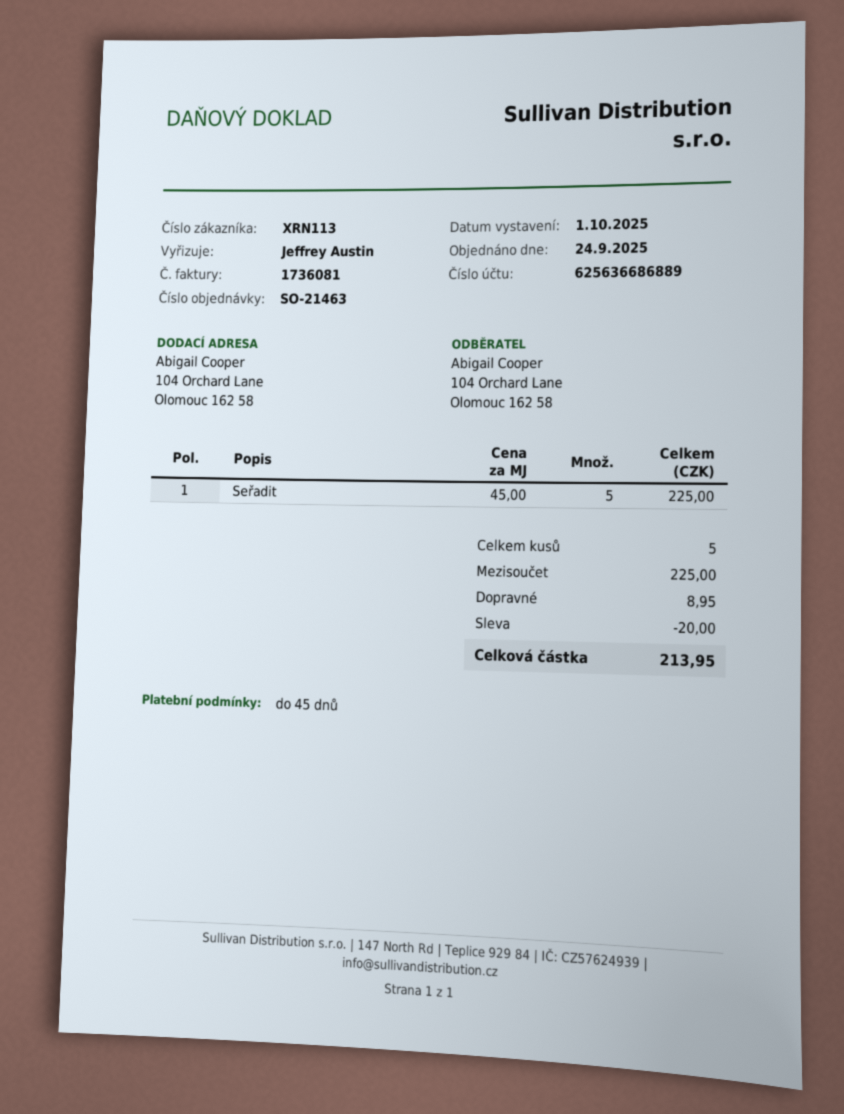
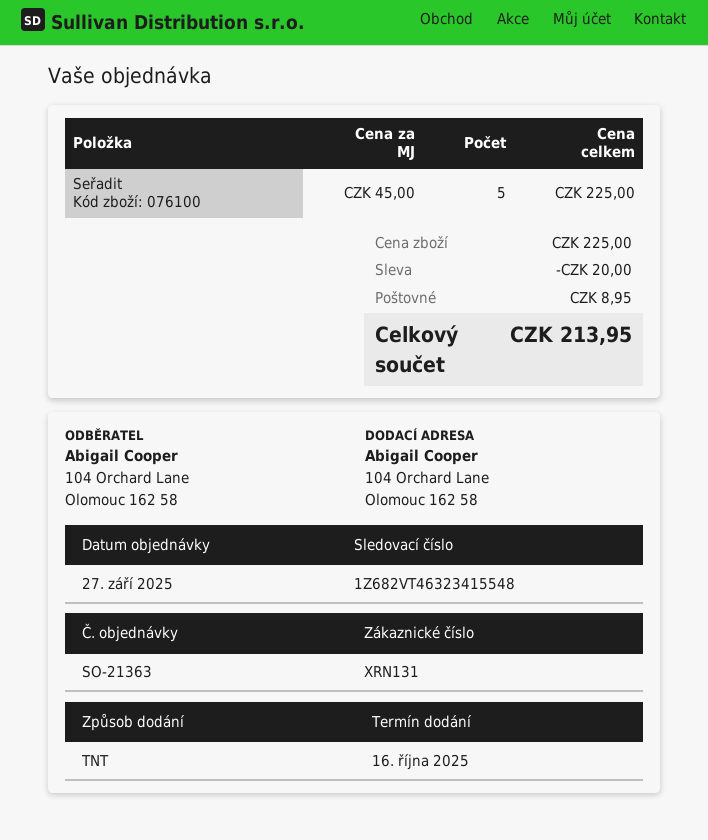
order number: SO-21463 -> SO-21363
order date: 2025-09-24 -> 2025-09-27
customer number: XRN113 -> XRN131

